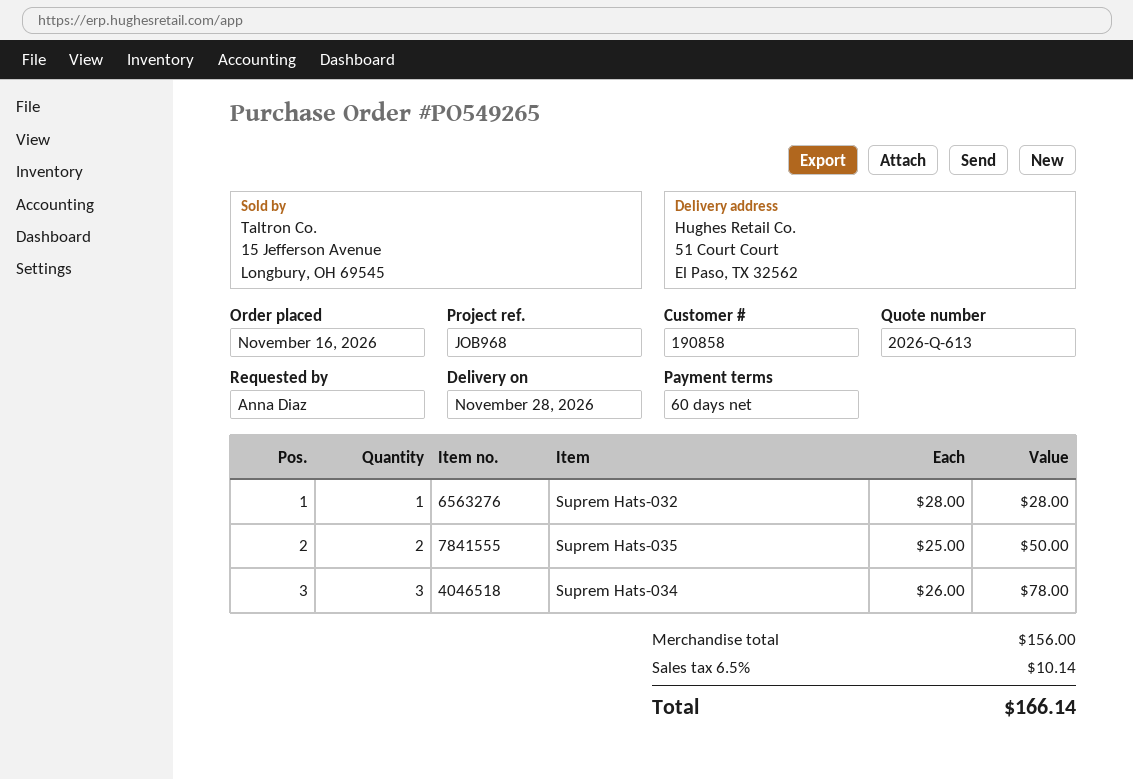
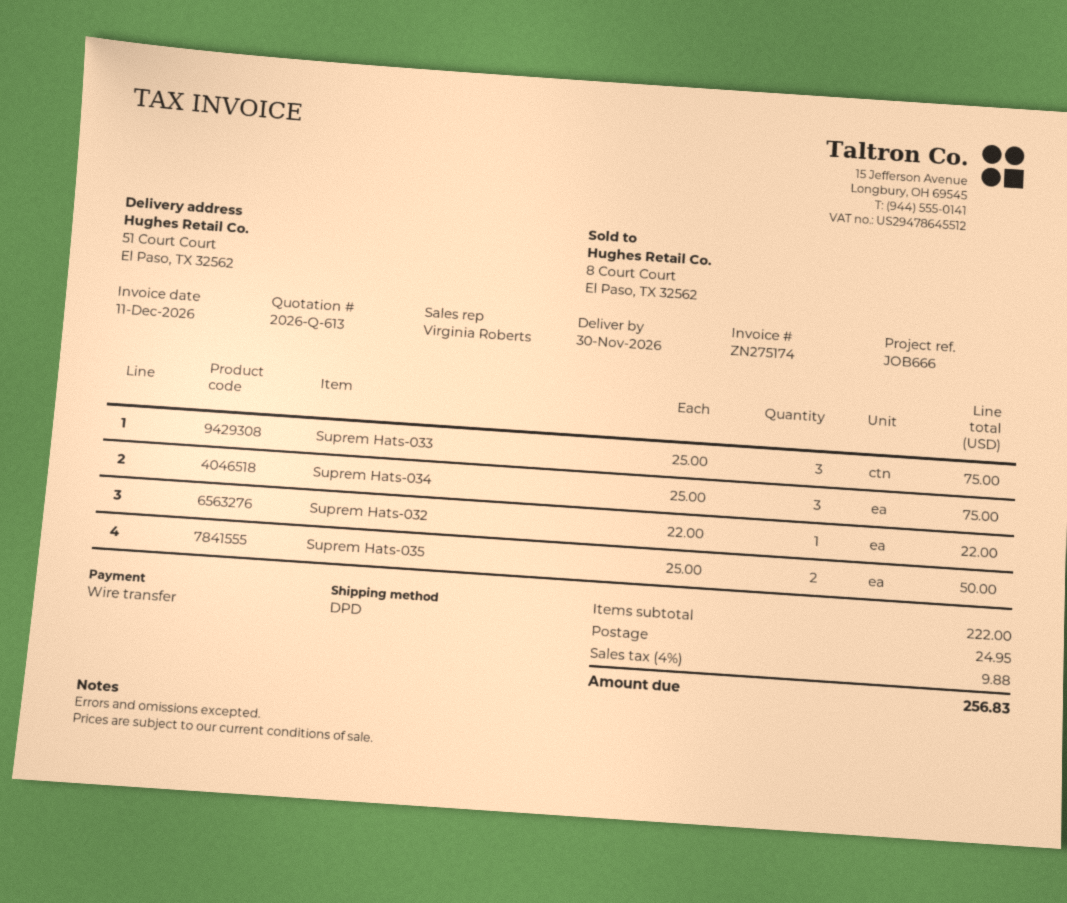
delivery date: 2026-11-28 -> 2026-11-30
reference: JOB968 -> JOB666
Suprem Hats-032: 1 x 28.00 = 28.00 -> 1 x 22.00 = 22.00
Suprem Hats-034: 3 x 26.00 = 78.00 -> 3 x 25.00 = 75.00
Suprem Hats-033: none -> 3 x 25.00 = 75.00
subtotal: 156.00 -> 222.00
shipping: none -> 24.95
tax: 6.5% = 10.14 -> 4% = 9.88
total: 166.14 -> 256.83

